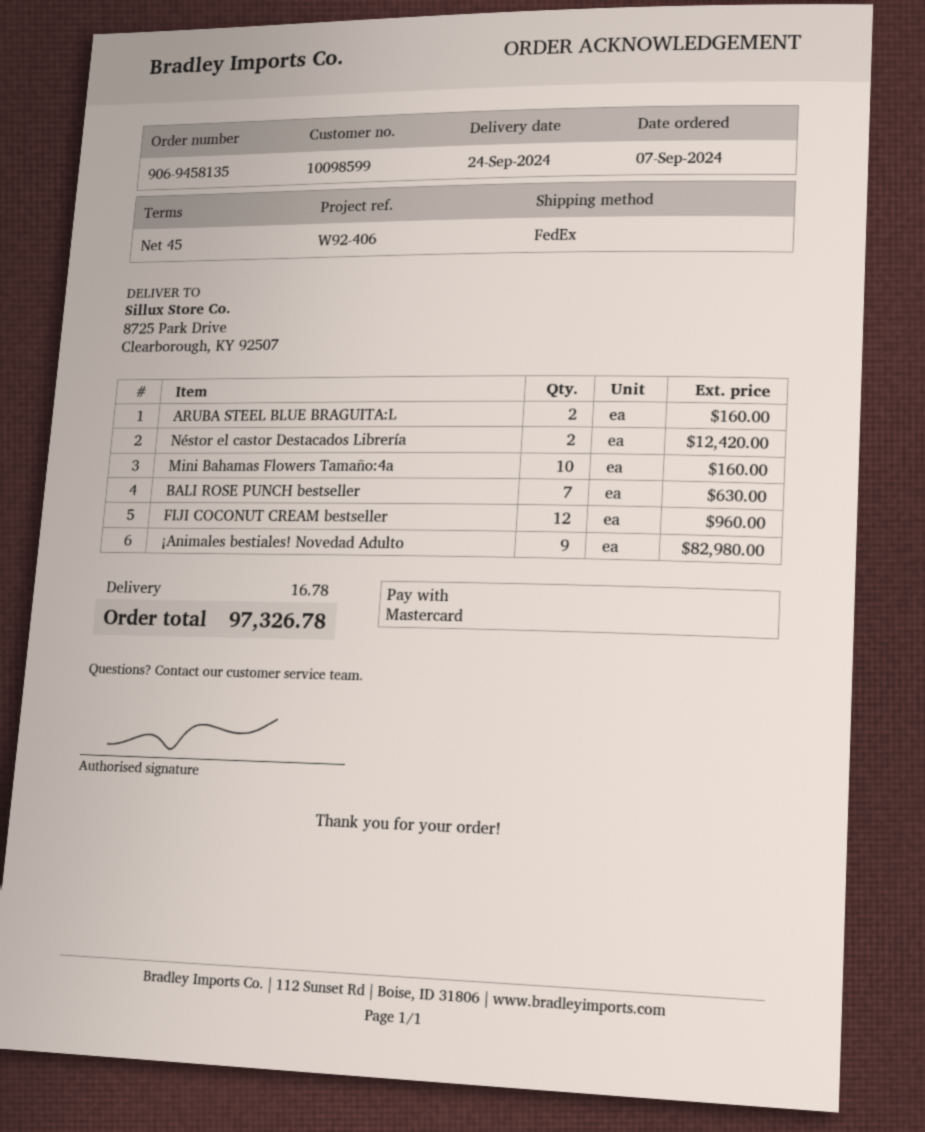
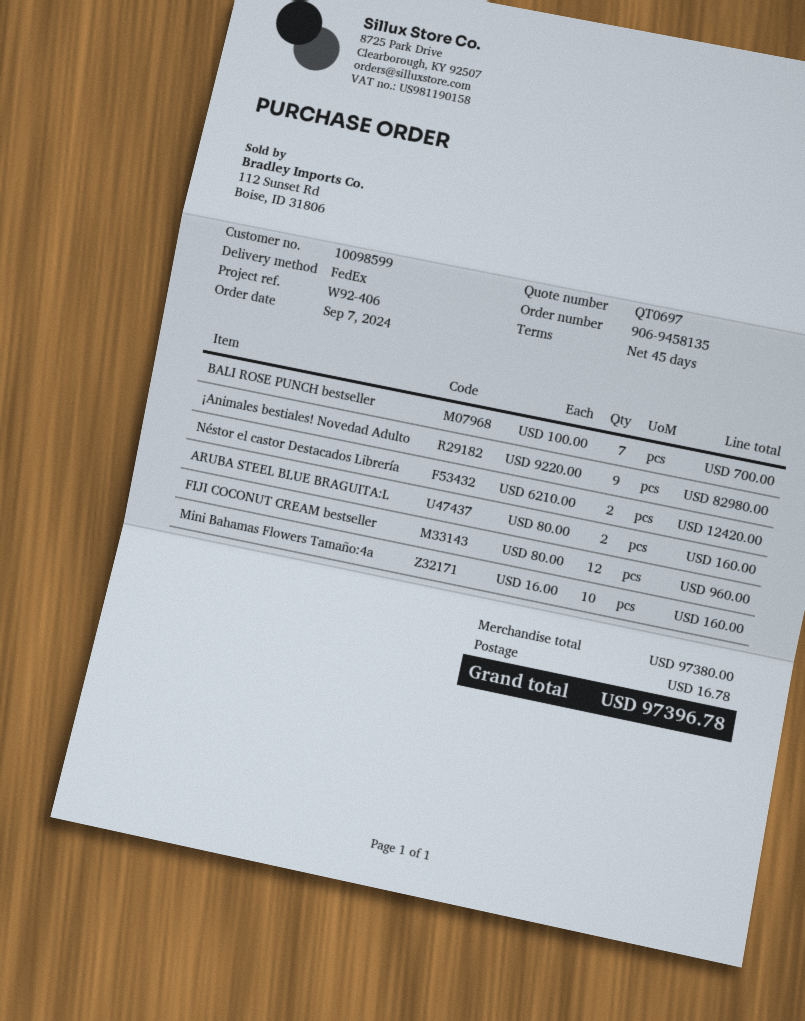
BALI ROSE PUNCH bestseller: 7 for 630.00 -> 7 for 700.00
total: 97326.78 -> 97396.78

